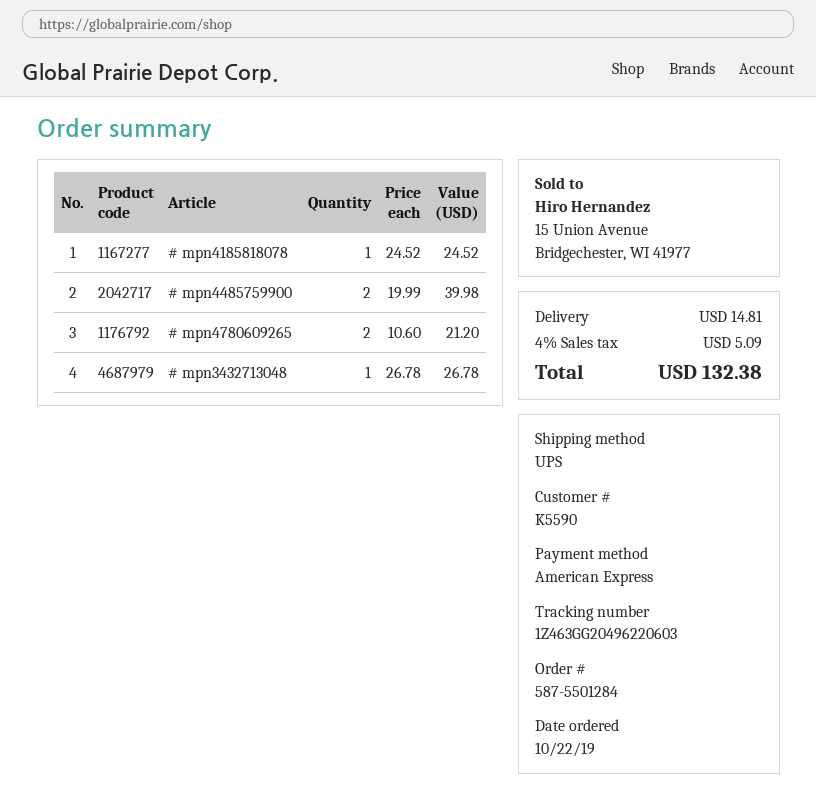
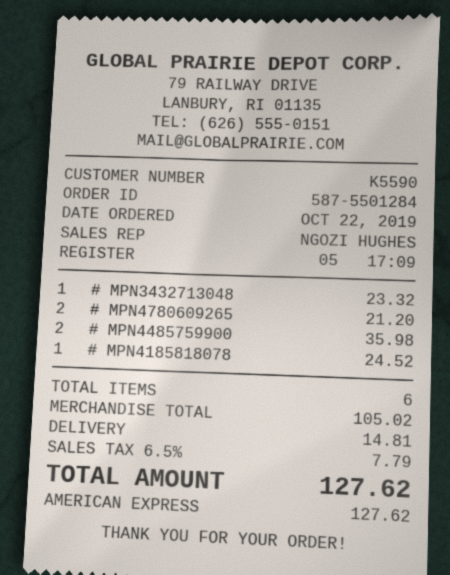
# mpn4485759900: 2 for 39.98 -> 2 for 35.98
# mpn3432713048: 1 for 26.78 -> 1 for 23.32
tax: 4% = 5.09 -> 6.5% = 7.79
total: 132.38 -> 127.62

